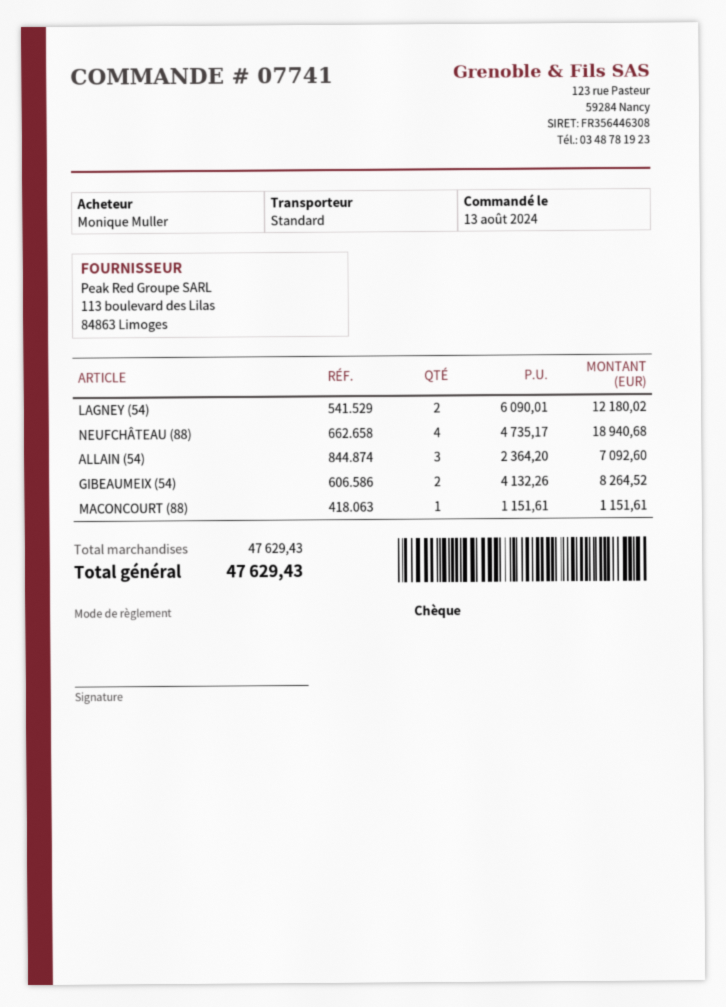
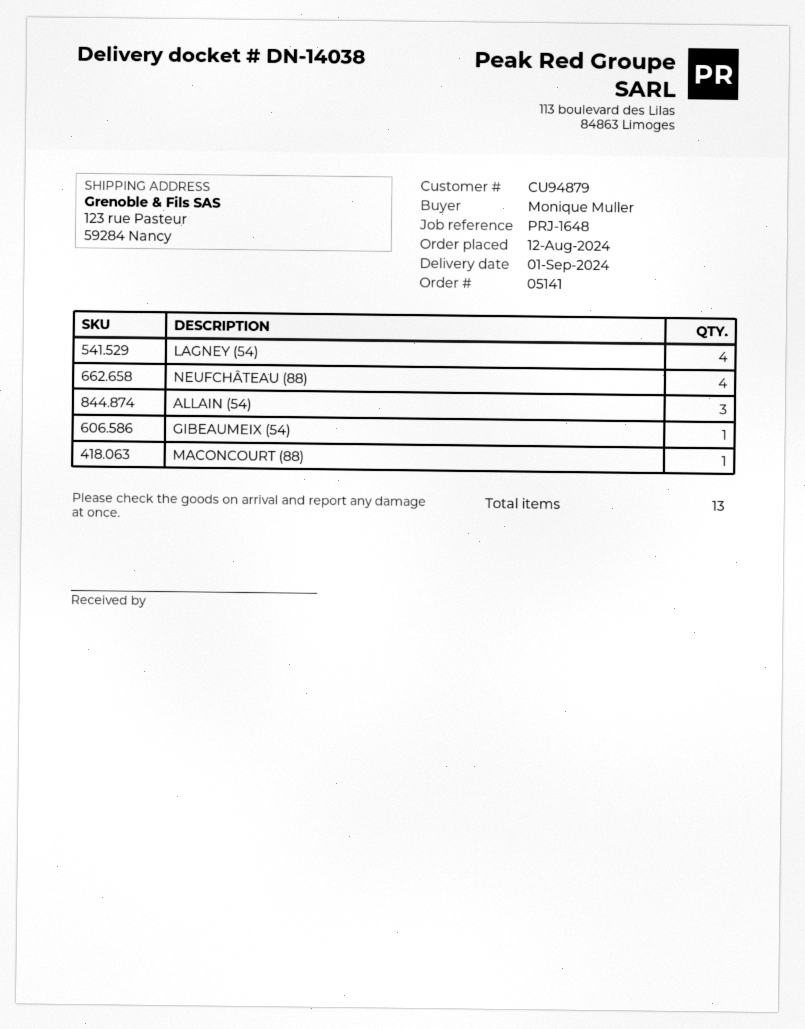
order number: 07741 -> 05141
order date: 2024-08-13 -> 2024-08-12
LAGNEY (54): 2 -> 4
GIBEAUMEIX (54): 2 -> 1

